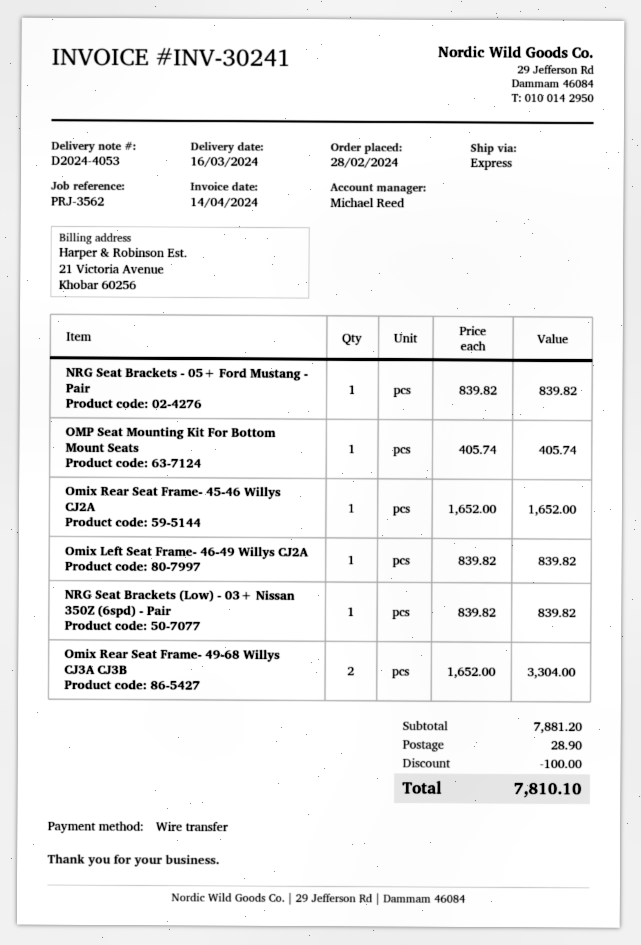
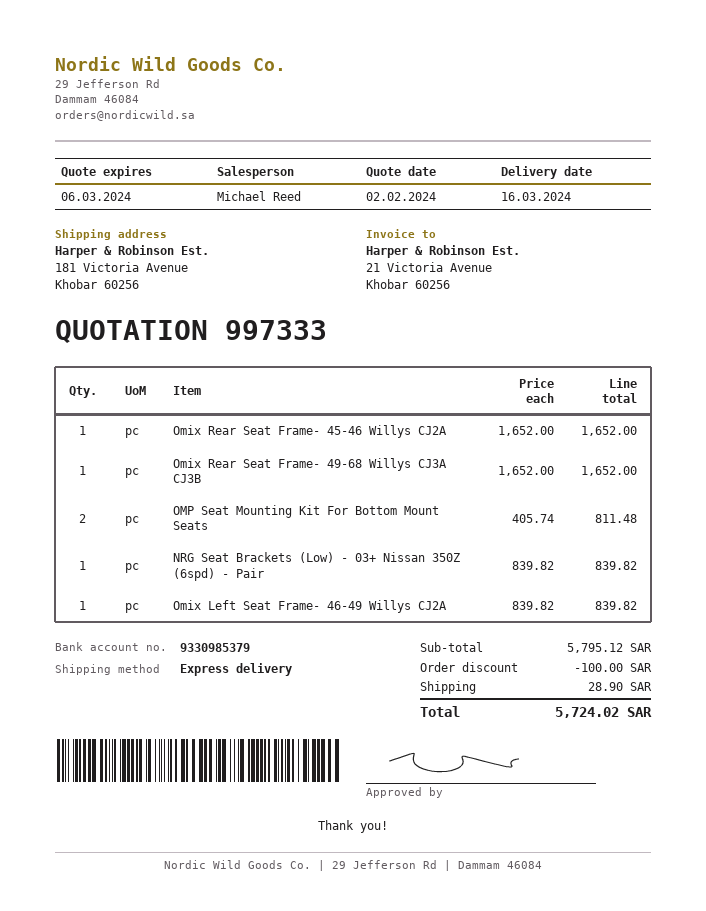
NRG Seat Brackets - 05+ Ford Mustang - Pair: 1 x 839.82 = 839.82 -> none
OMP Seat Mounting Kit For Bottom Mount Seats: 1 x 405.74 = 405.74 -> 2 x 405.74 = 811.48
Omix Rear Seat Frame- 49-68 Willys CJ3A CJ3B: 2 x 1652.00 = 3304.00 -> 1 x 1652.00 = 1652.00
subtotal: 7881.20 -> 5795.12
total: 7810.10 -> 5724.02

